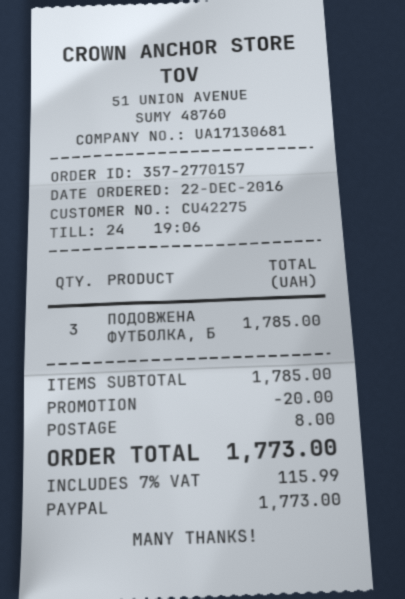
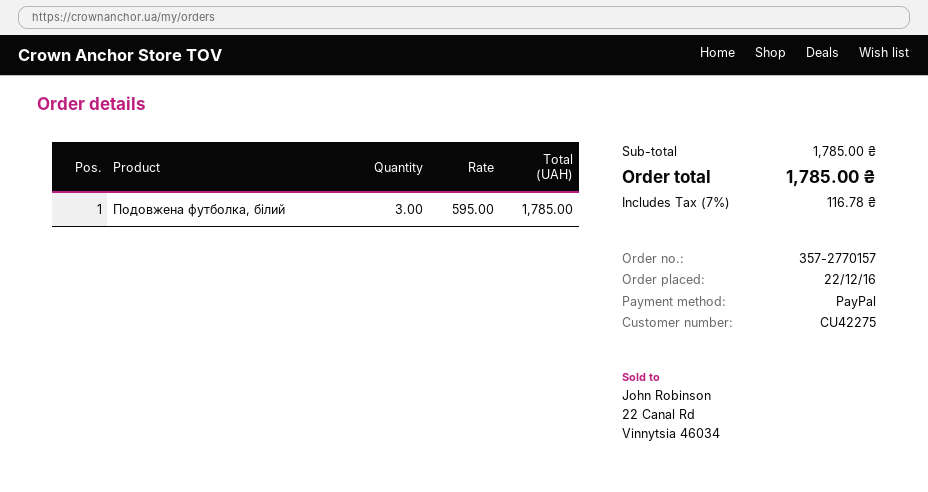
discount: 20.00 -> none
shipping: 8.00 -> none
tax: 7% = 115.99 -> 7% = 116.78
total: 1773.00 -> 1785.00

